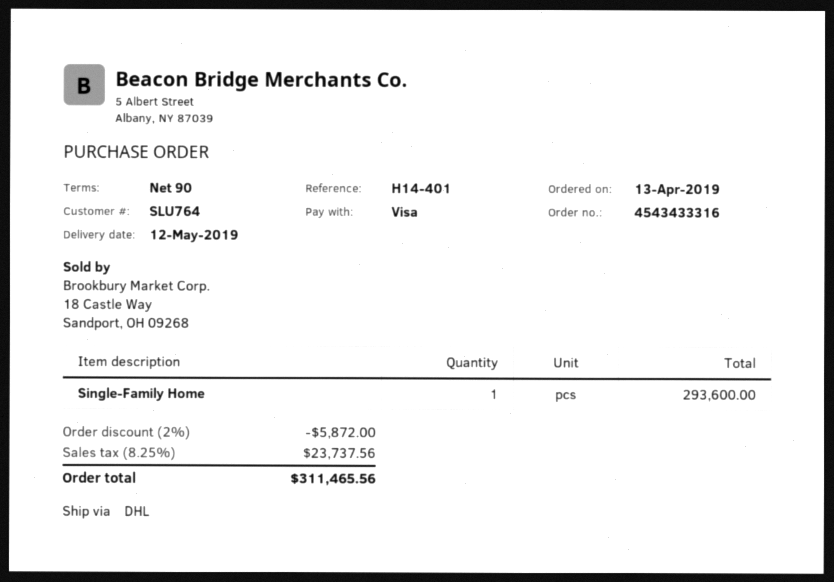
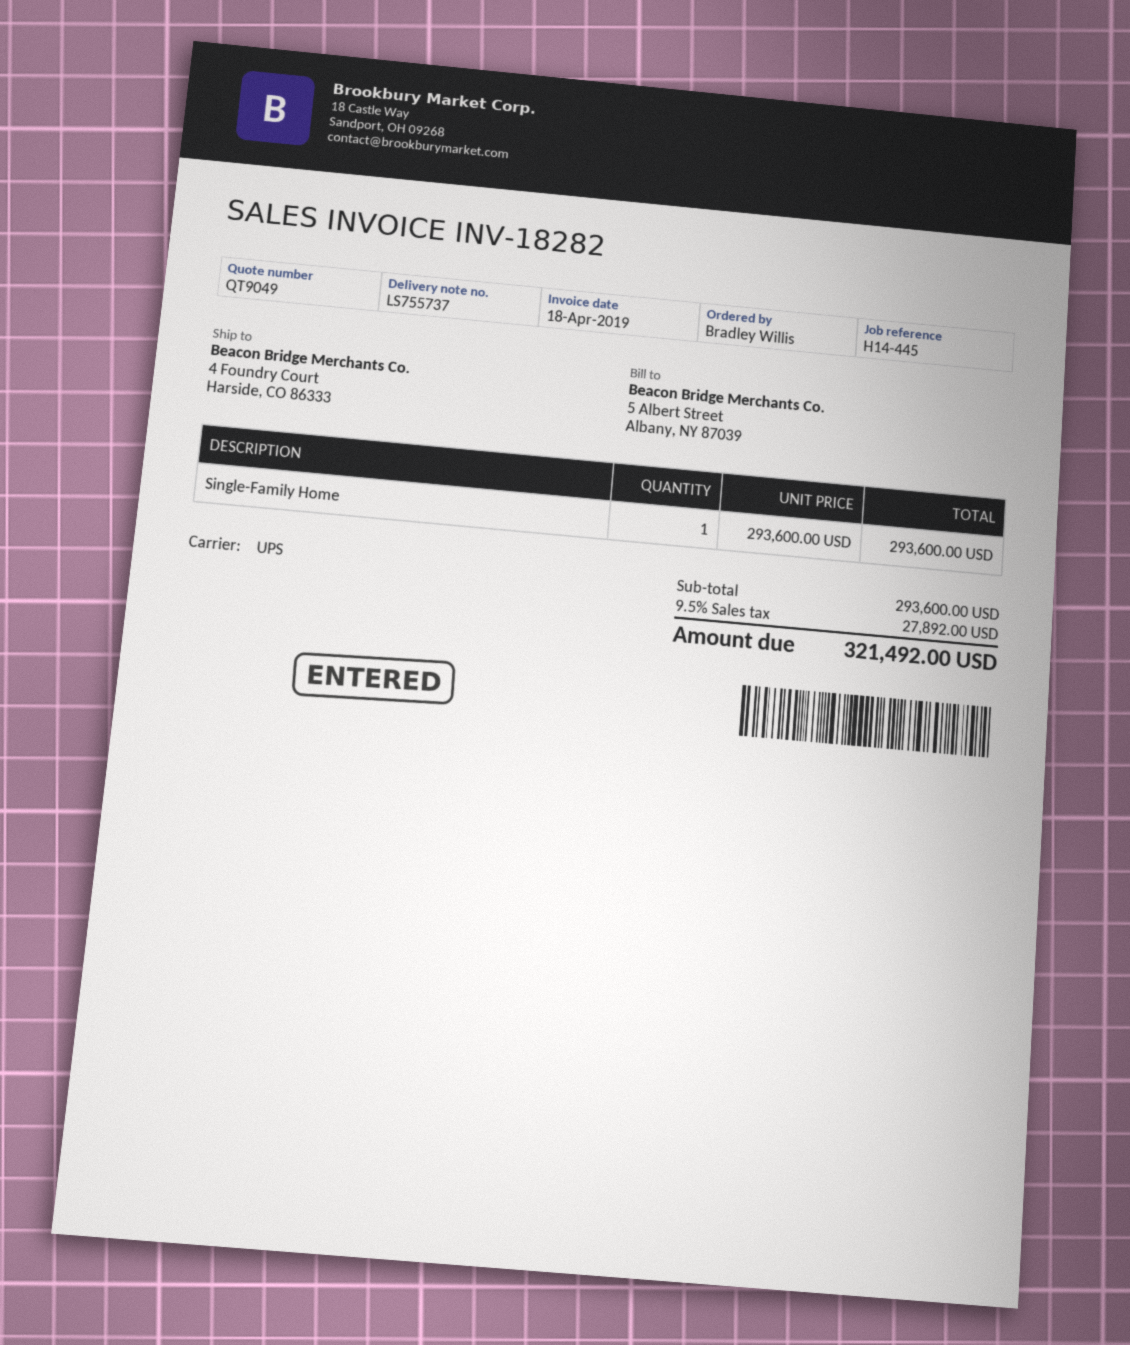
reference: H14-401 -> H14-445
shipping method: DHL -> UPS
discount: 2% = 5872.00 -> none
tax: 8.25% = 23737.56 -> 9.5% = 27892.00
total: 311465.56 -> 321492.00

